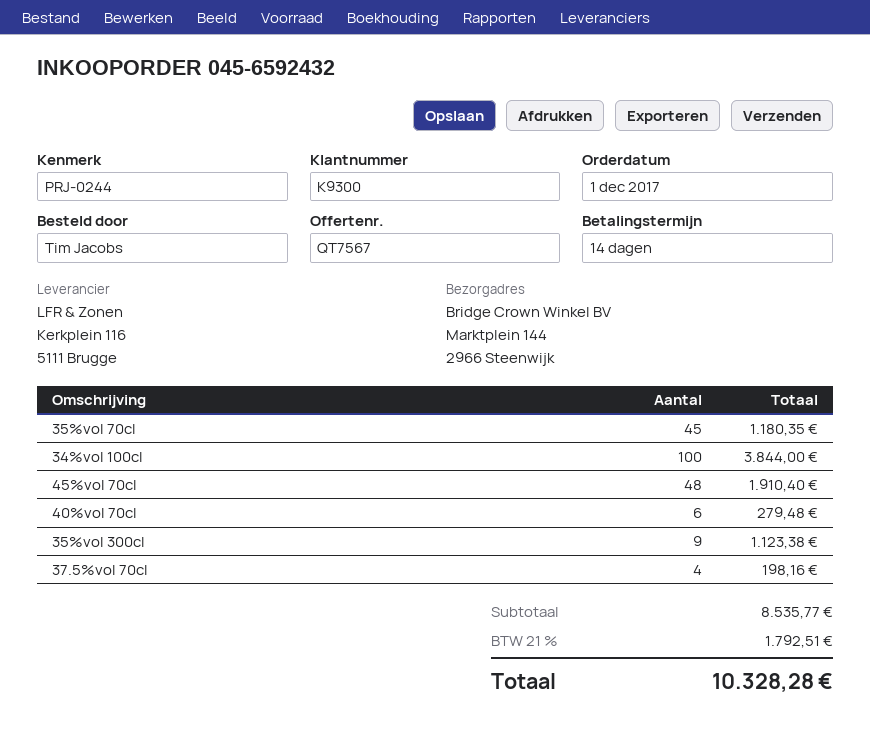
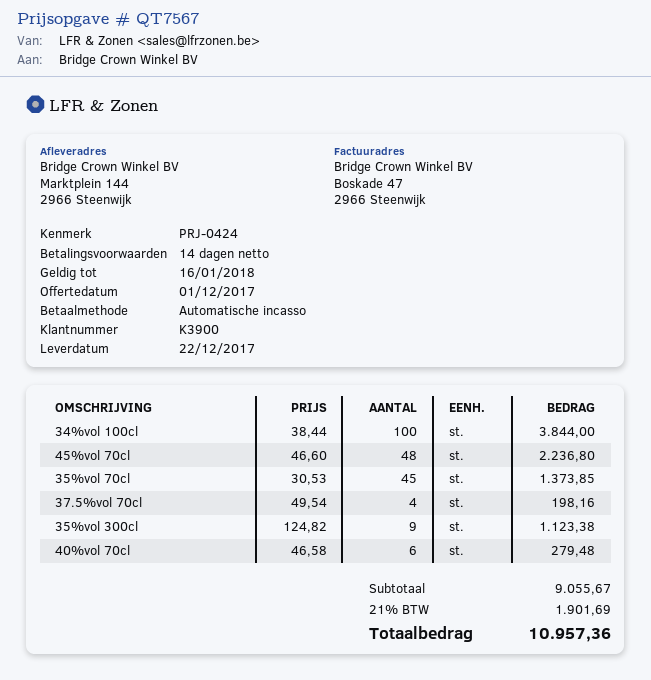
customer number: K9300 -> K3900
reference: PRJ-0244 -> PRJ-0424
35%vol 70cl: 45 for 1180.35 -> 45 for 1373.85
45%vol 70cl: 48 for 1910.40 -> 48 for 2236.80
subtotal: 8535.77 -> 9055.67
tax: 21% = 1792.51 -> 21% = 1901.69
total: 10328.28 -> 10957.36

